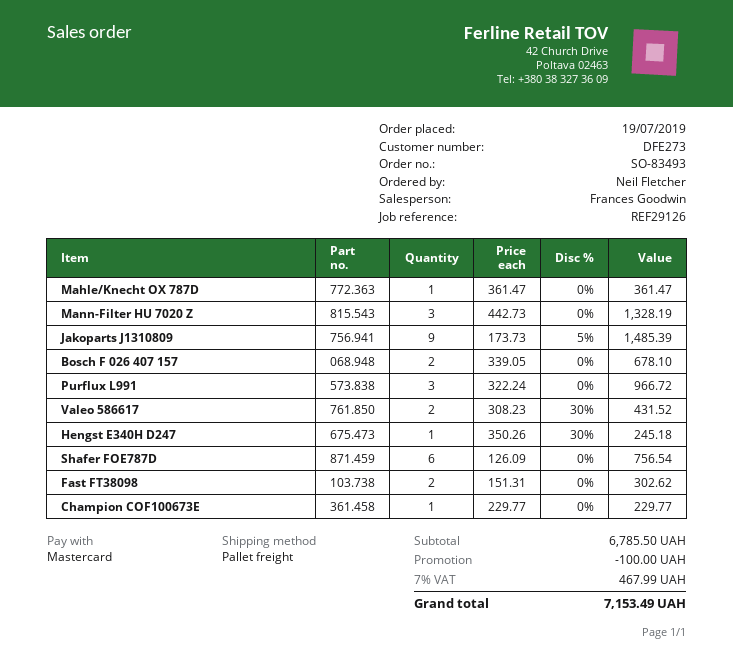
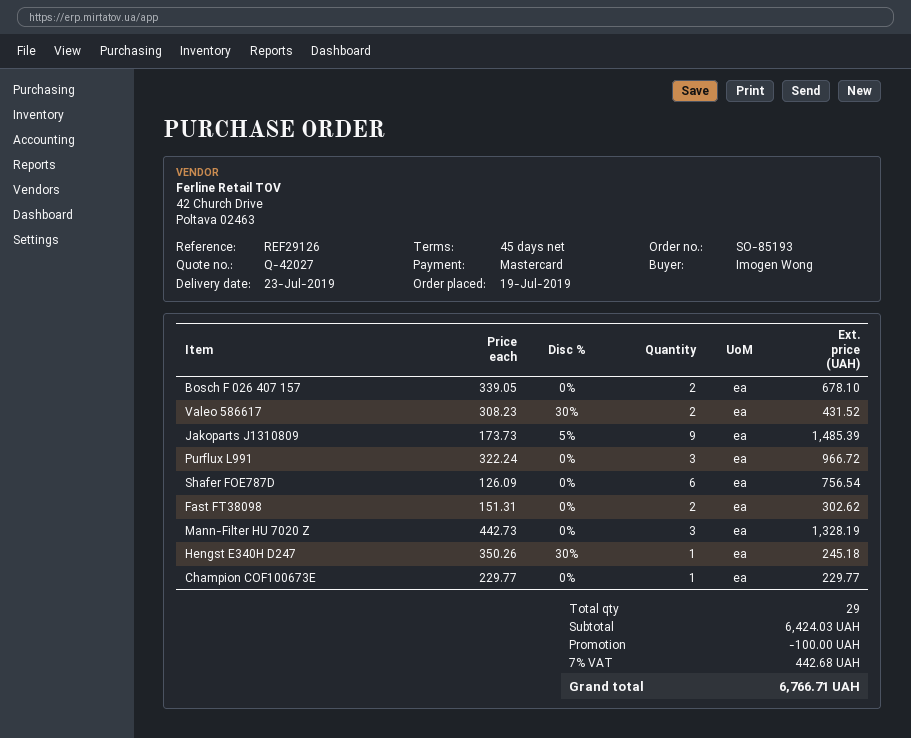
order number: SO-83493 -> SO-85193
ordered by: Neil Fletcher -> Imogen Wong
Mahle/Knecht OX 787D: 1 x 361.47 = 361.47 -> none
subtotal: 6785.50 -> 6424.03
tax: 7% = 467.99 -> 7% = 442.68
total: 7153.49 -> 6766.71

